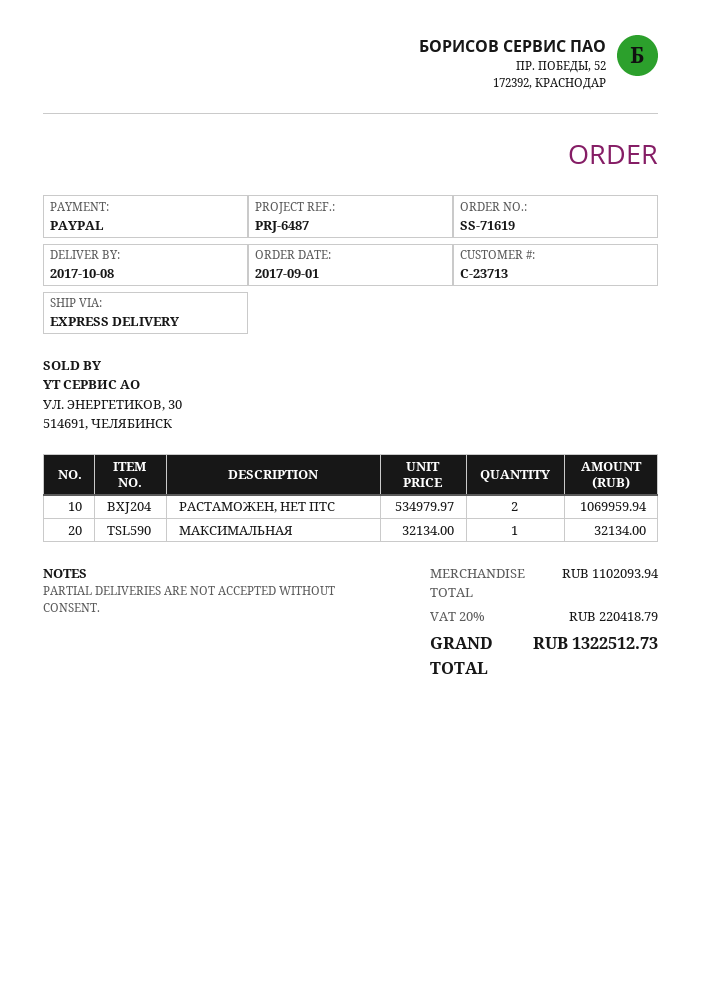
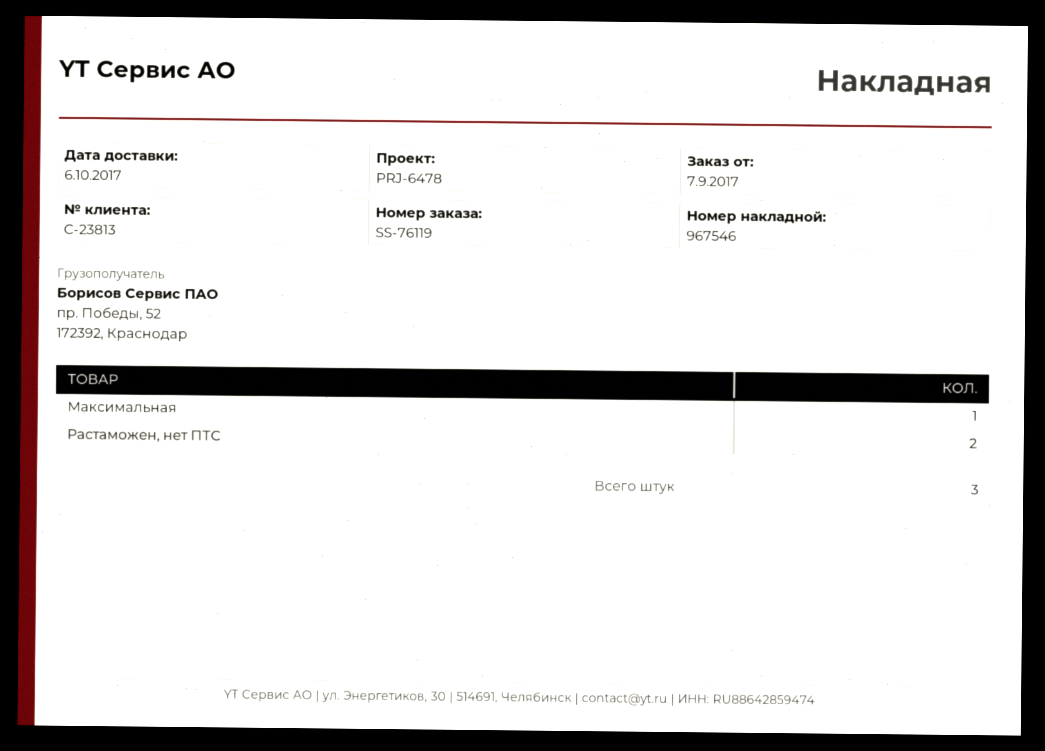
order number: SS-71619 -> SS-76119
order date: 2017-09-01 -> 2017-09-07
delivery date: 2017-10-08 -> 2017-10-06
customer number: C-23713 -> C-23813
reference: PRJ-6487 -> PRJ-6478

